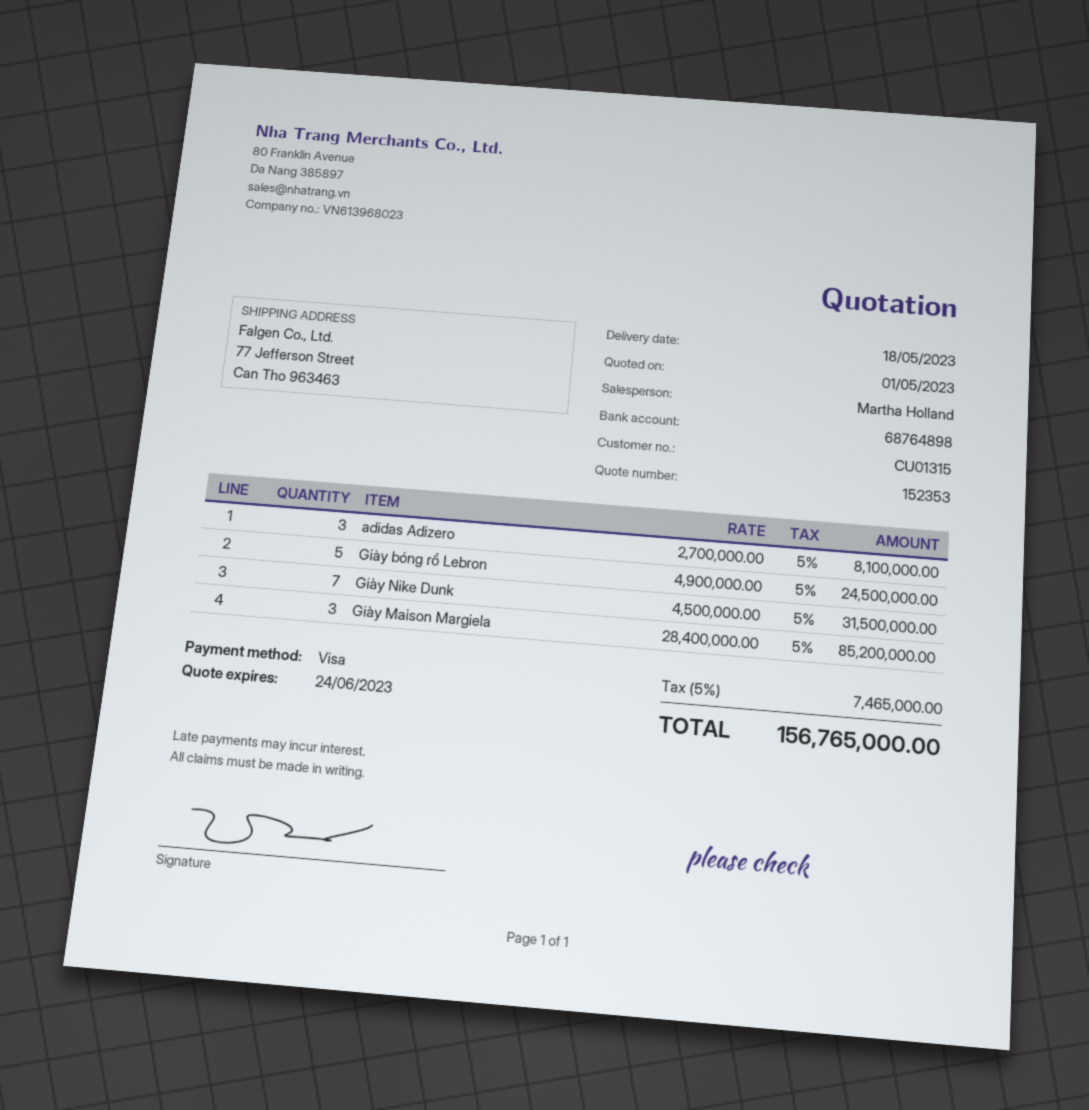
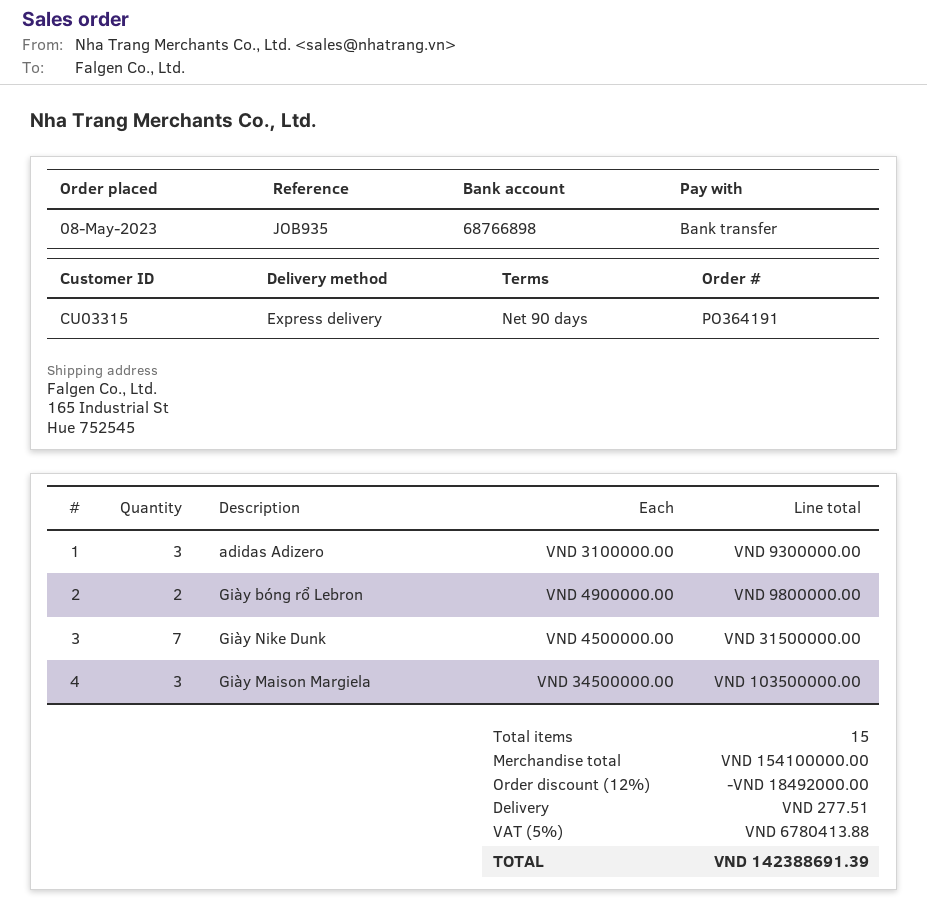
customer number: CU01315 -> CU03315
payment method: Visa -> bank transfer
bank account: 68764898 -> 68766898
ship to: 77 Jefferson Street, Can Tho 963463 -> 165 Industrial St, Hue 752545
adidas Adizero: 3 x 2700000.00 = 8100000.00 -> 3 x 3100000.00 = 9300000.00
Giày bóng rổ Lebron: 5 x 4900000.00 = 24500000.00 -> 2 x 4900000.00 = 9800000.00
Giày Maison Margiela: 3 x 28400000.00 = 85200000.00 -> 3 x 34500000.00 = 103500000.00
discount: none -> 12% = 18492000.00
shipping: none -> 277.51
tax: 5% = 7465000.00 -> 5% = 6780413.88
total: 156765000.00 -> 142388691.39

